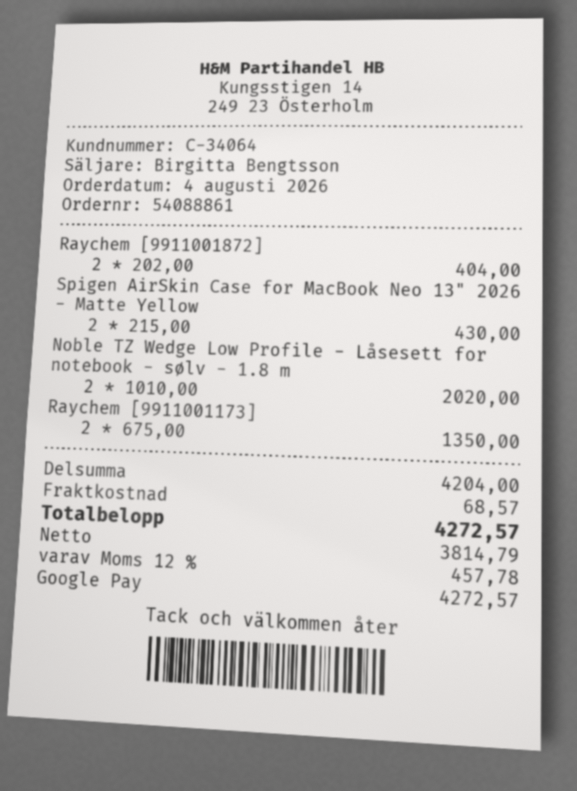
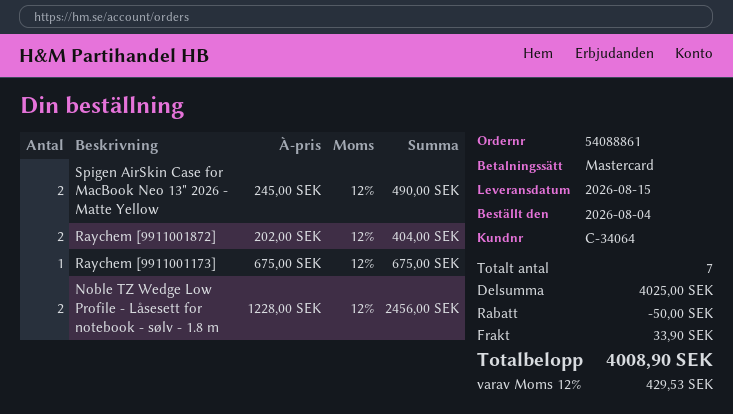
payment method: Google Pay -> Mastercard
Spigen AirSkin Case for MacBook Neo 13" 2026 - Matte Yellow: 2 x 215.00 = 430.00 -> 2 x 245.00 = 490.00
Noble TZ Wedge Low Profile - Låsesett for notebook - sølv - 1.8 m: 2 x 1010.00 = 2020.00 -> 2 x 1228.00 = 2456.00
Raychem [9911001173]: 2 x 675.00 = 1350.00 -> 1 x 675.00 = 675.00
subtotal: 4204.00 -> 4025.00
discount: none -> 50.00
shipping: 68.57 -> 33.90
tax: 12% = 457.78 -> 12% = 429.53
total: 4272.57 -> 4008.90

